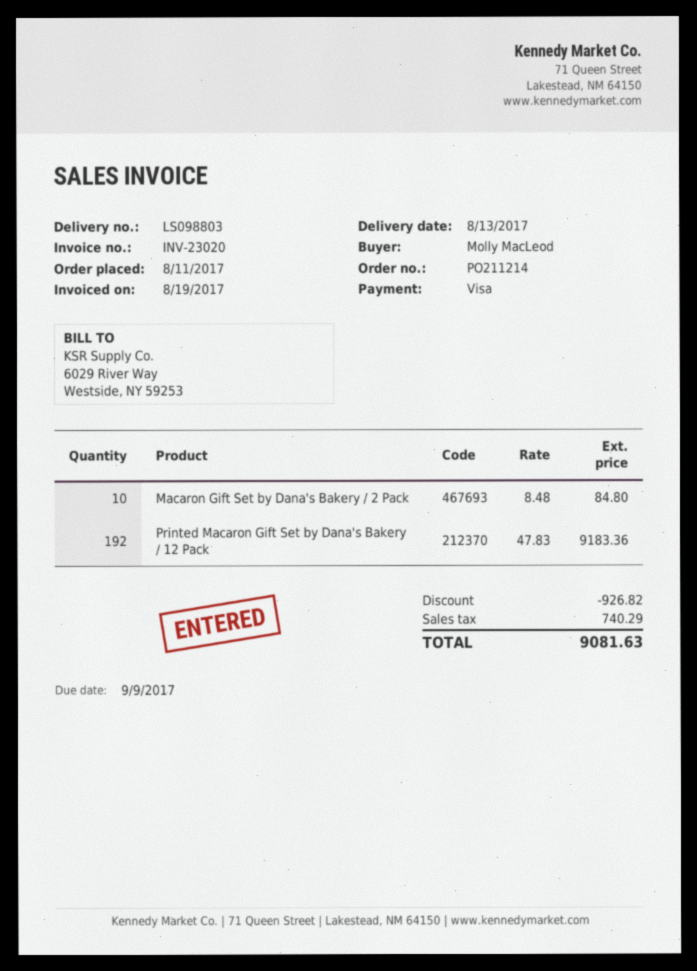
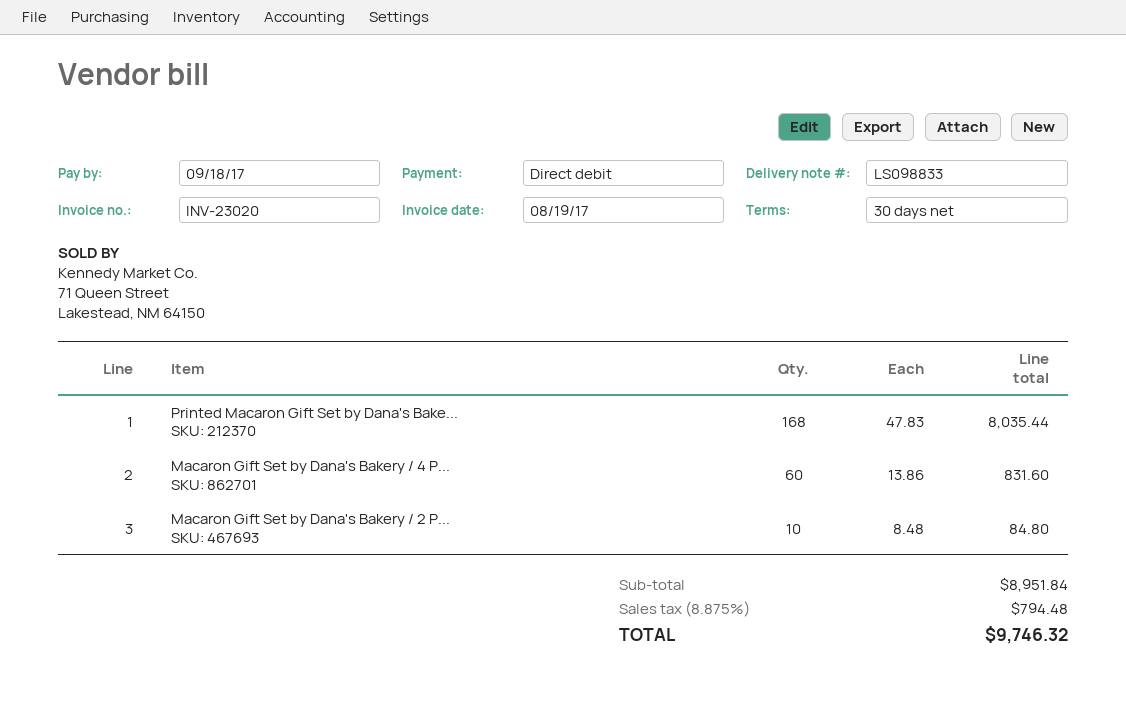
delivery note number: LS098803 -> LS098833
due date: 2017-09-09 -> 2017-09-18
payment method: Visa -> direct debit
Printed Macaron Gift Set by Dana's Bakery / 12 Pack: 192 x 47.83 = 9183.36 -> 168 x 47.83 = 8035.44
Macaron Gift Set by Dana's Bakery / 4 P...: none -> 60 x 13.86 = 831.60
discount: 926.82 -> none
tax: 740.29 -> 794.48
total: 9081.63 -> 9746.32

